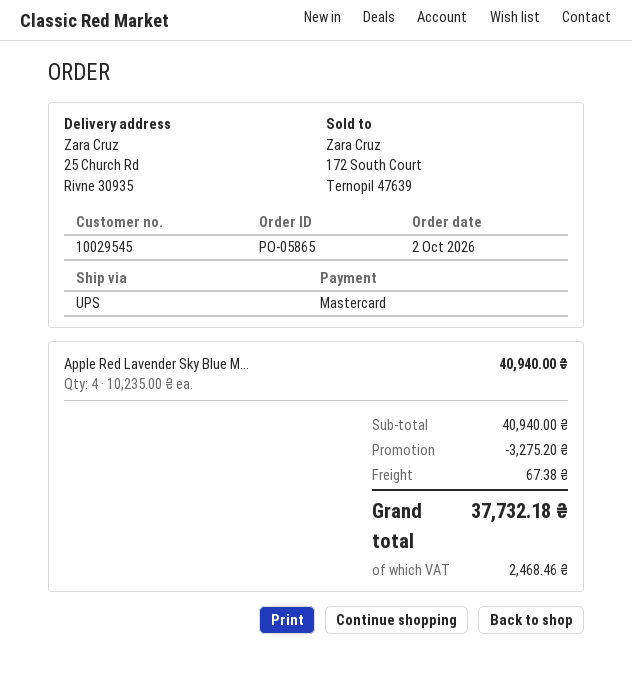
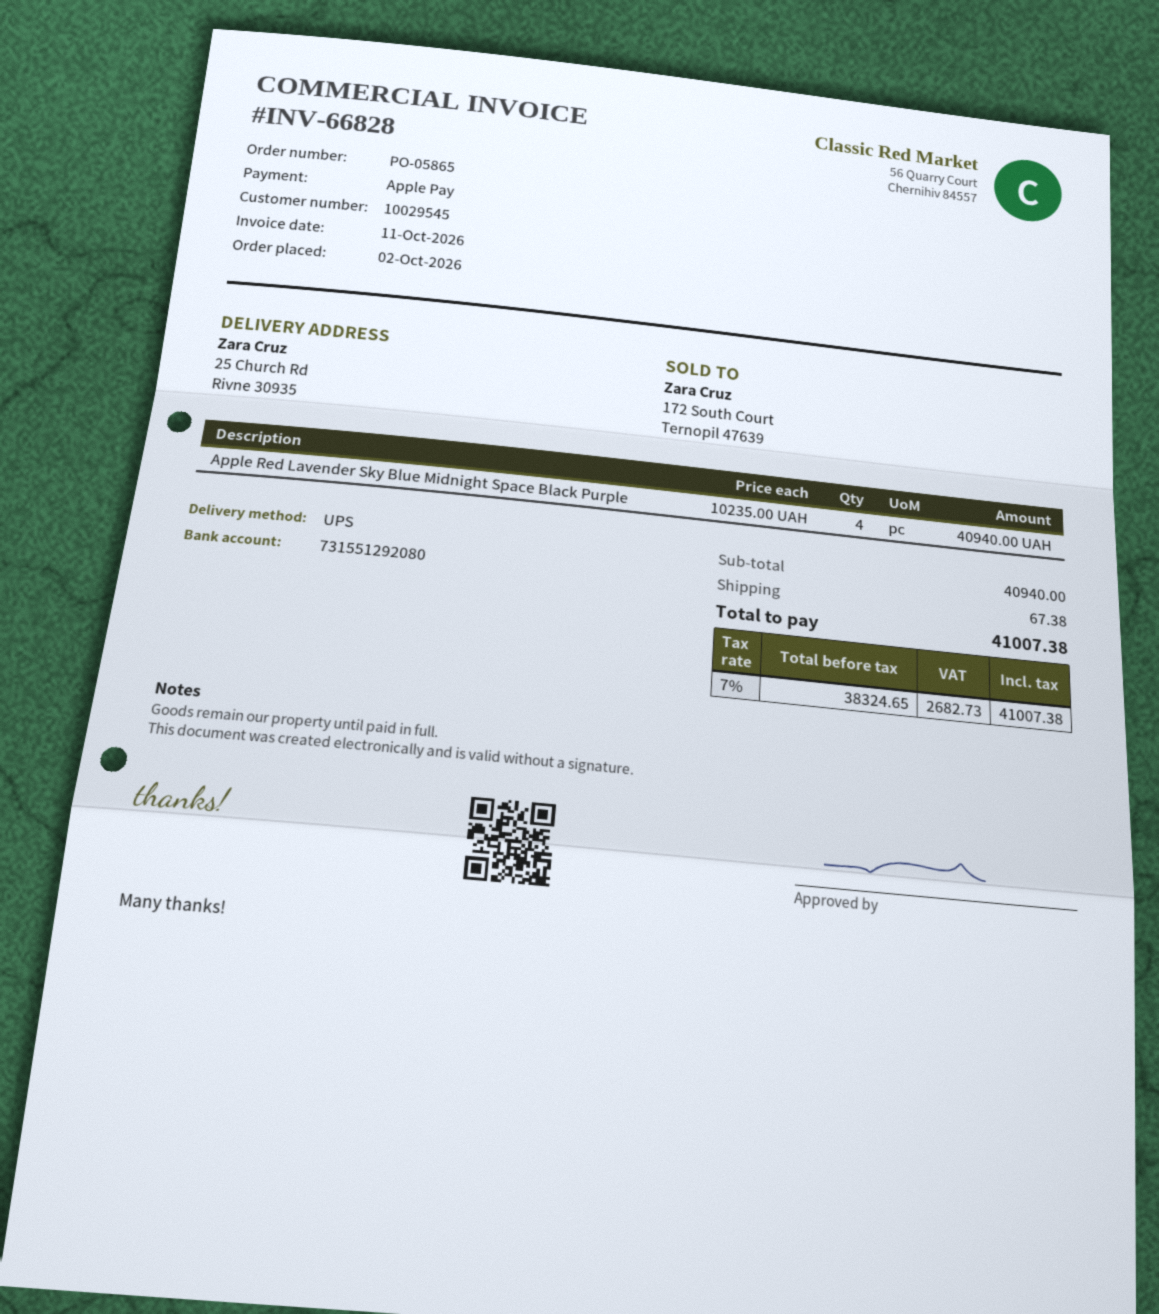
payment method: Mastercard -> Apple Pay
discount: 3275.20 -> none
tax: 2468.46 -> 2682.73
total: 37732.18 -> 41007.38

